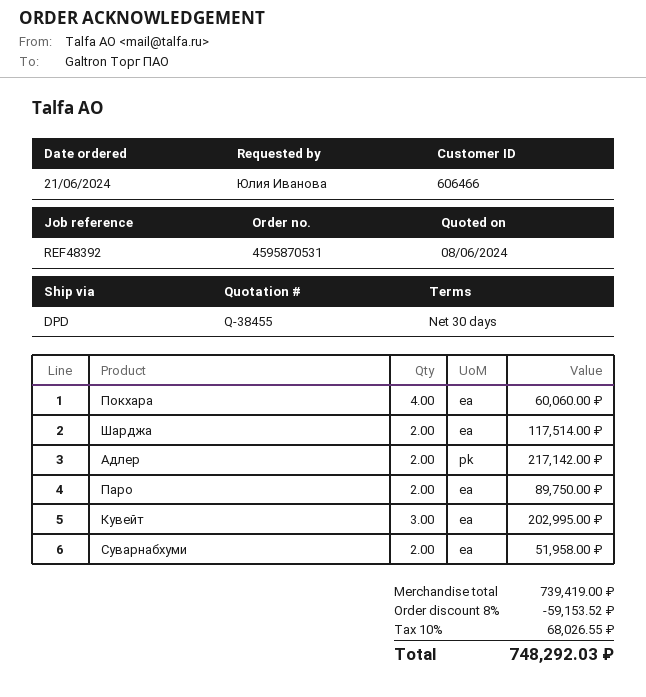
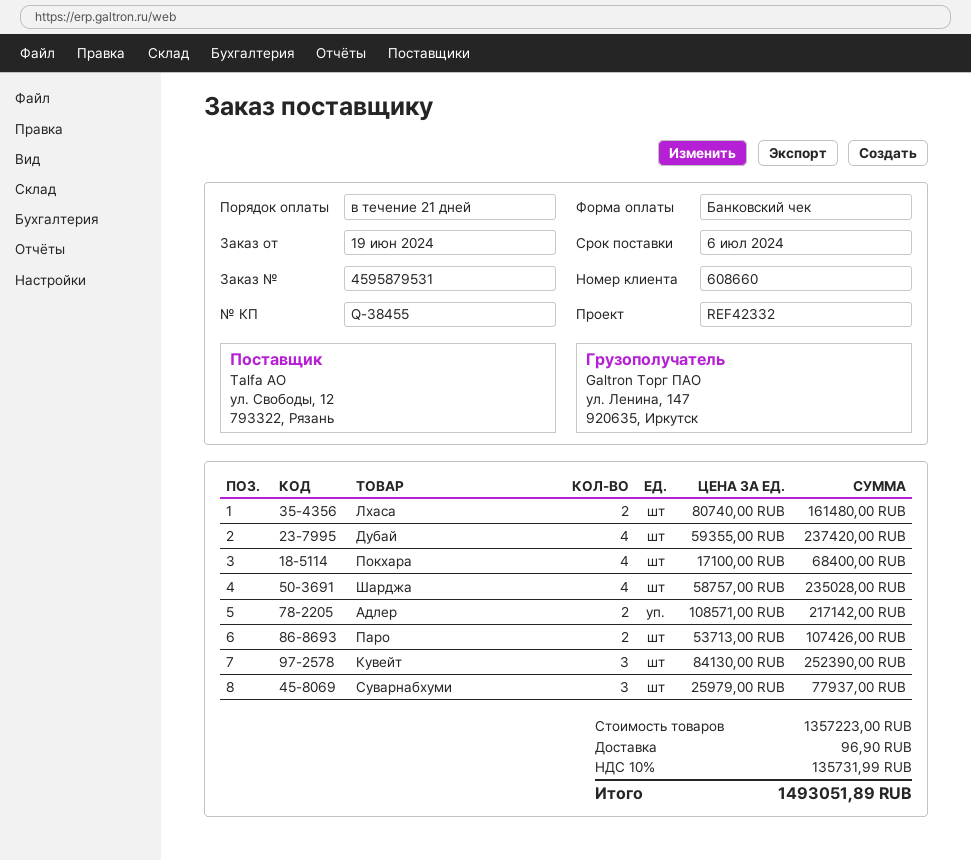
order number: 4595870531 -> 4595879531
order date: 2024-06-21 -> 2024-06-19
payment terms: 30 days -> 21 days
customer number: 606466 -> 608660
reference: REF48392 -> REF42332
Покхара: 4 for 60060.00 -> 4 for 68400.00
Шарджа: 2 for 117514.00 -> 4 for 235028.00
Паро: 2 for 89750.00 -> 2 for 107426.00
Кувейт: 3 for 202995.00 -> 3 for 252390.00
Суварнабхуми: 2 for 51958.00 -> 3 for 77937.00
Лхаса: none -> 2 for 161480.00
Дубай: none -> 4 for 237420.00
subtotal: 739419.00 -> 1357223.00
discount: 8% = 59153.52 -> none
shipping: none -> 96.90
tax: 10% = 68026.55 -> 10% = 135731.99
total: 748292.03 -> 1493051.89

